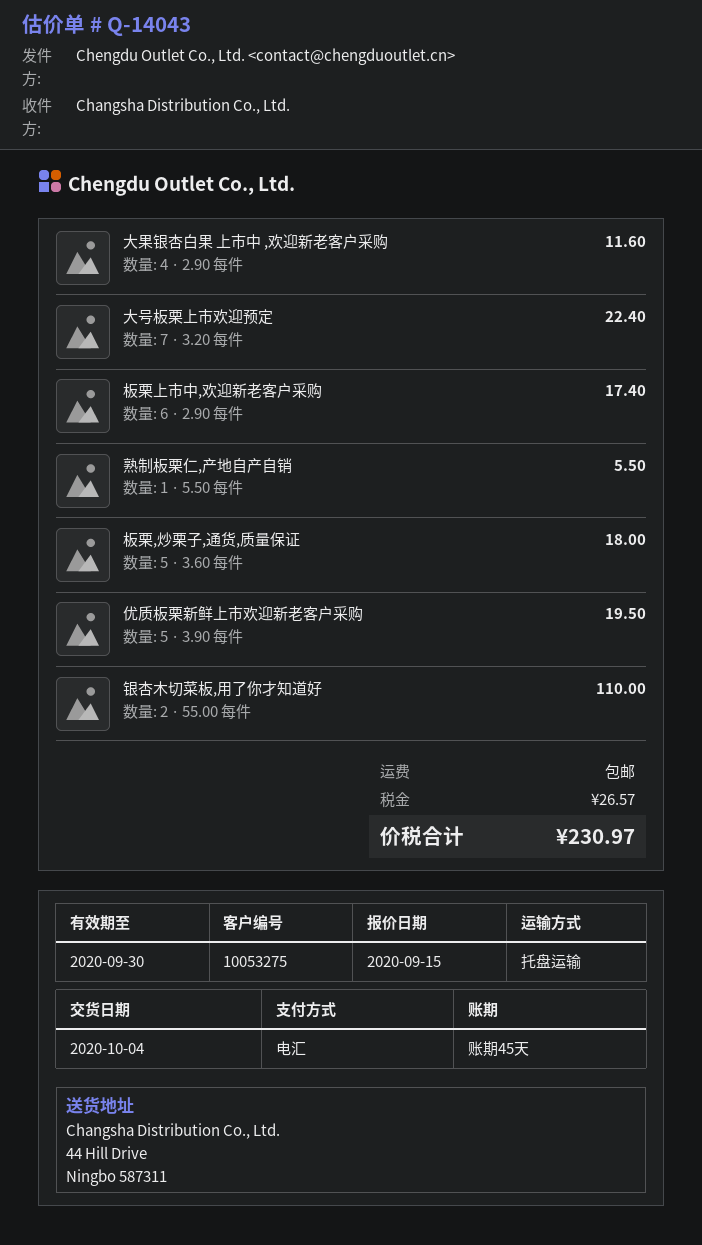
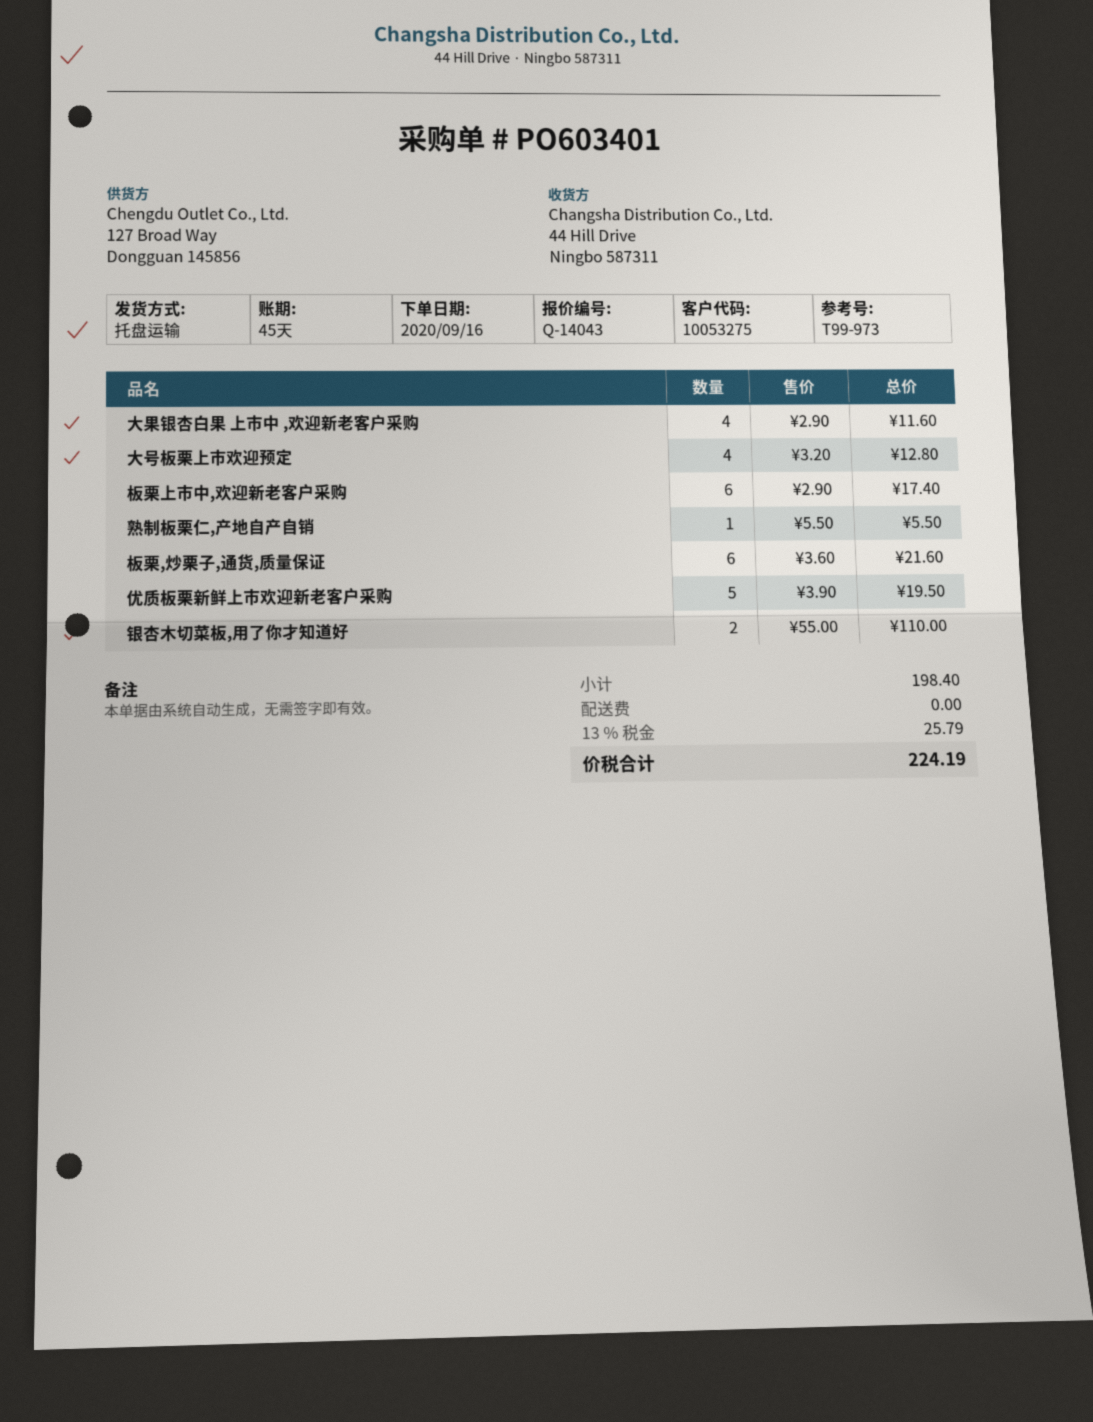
大号板栗上市欢迎预定: 7 x 3.20 = 22.40 -> 4 x 3.20 = 12.80
板栗,炒栗子,通货,质量保证: 5 x 3.60 = 18.00 -> 6 x 3.60 = 21.60
tax: 26.57 -> 25.79
total: 230.97 -> 224.19

